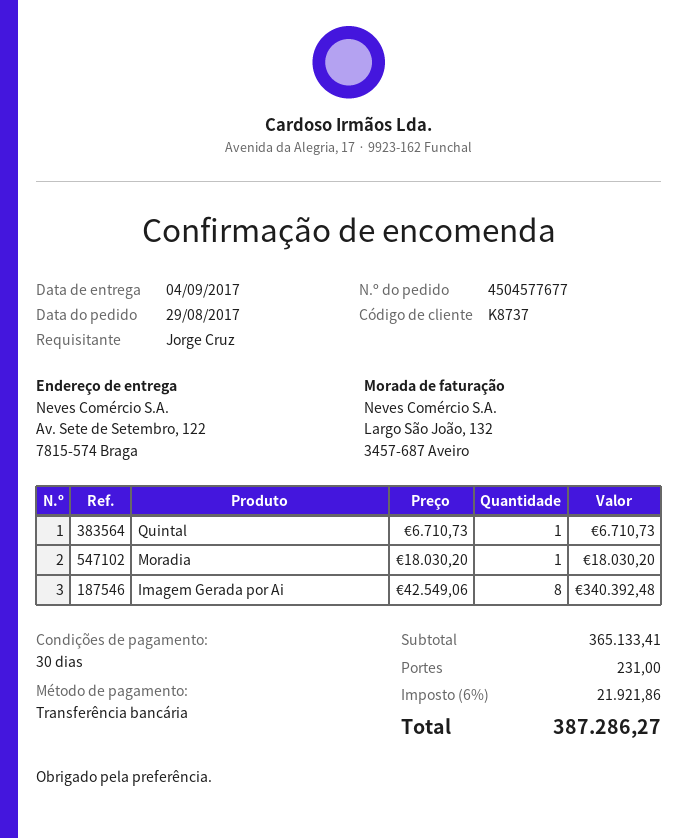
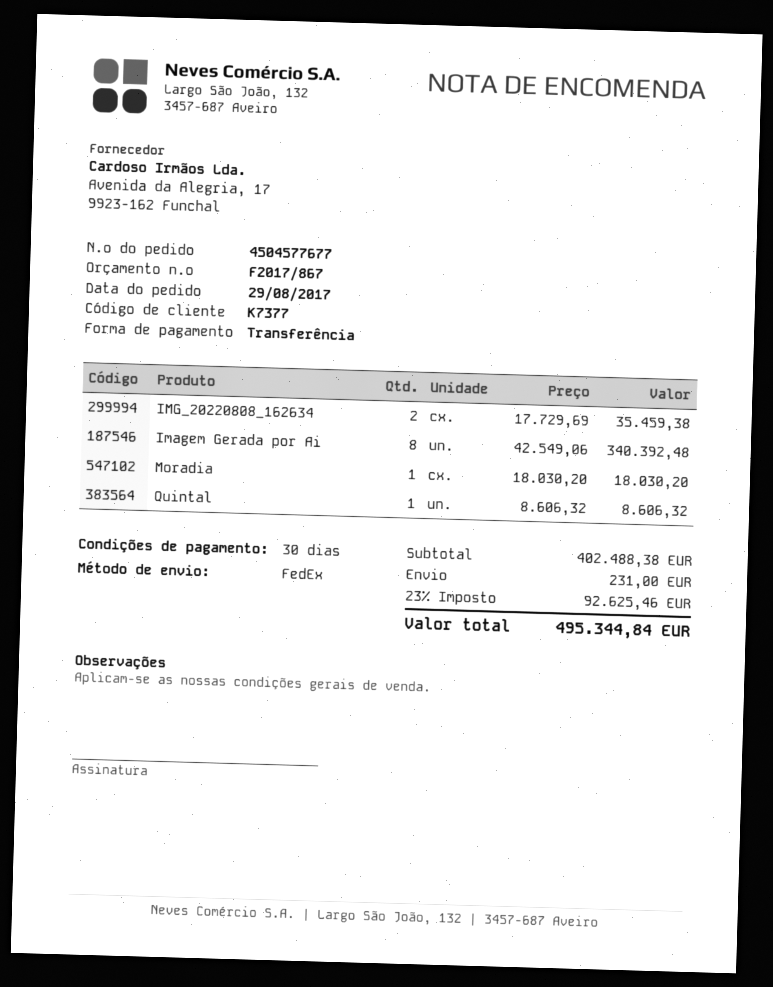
customer number: K8737 -> K7377
Quintal: 1 x 6710.73 = 6710.73 -> 1 x 8606.32 = 8606.32
IMG_20220808_162634: none -> 2 x 17729.69 = 35459.38
subtotal: 365133.41 -> 402488.38
tax: 6% = 21921.86 -> 23% = 92625.46
total: 387286.27 -> 495344.84

